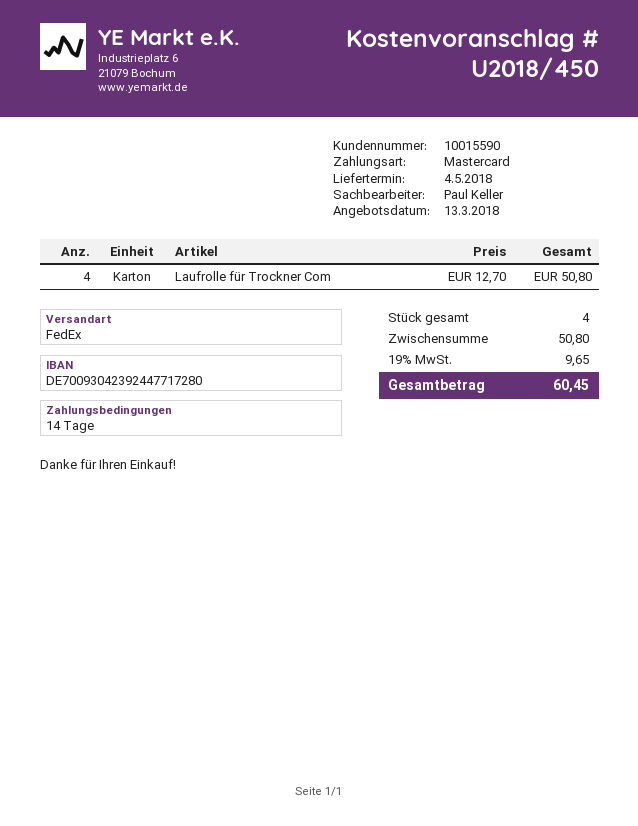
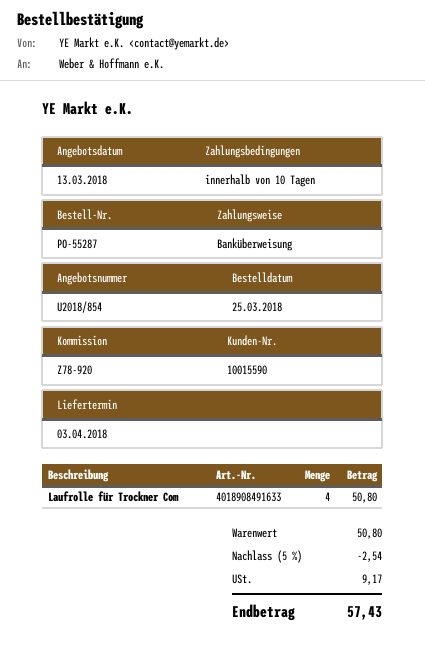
quote number: U2018/450 -> U2018/854
delivery date: 2018-05-04 -> 2018-04-03
payment terms: 14 days -> 10 days
payment method: Mastercard -> bank transfer
discount: none -> 5% = 2.54
tax: 9.65 -> 9.17
total: 60.45 -> 57.43

